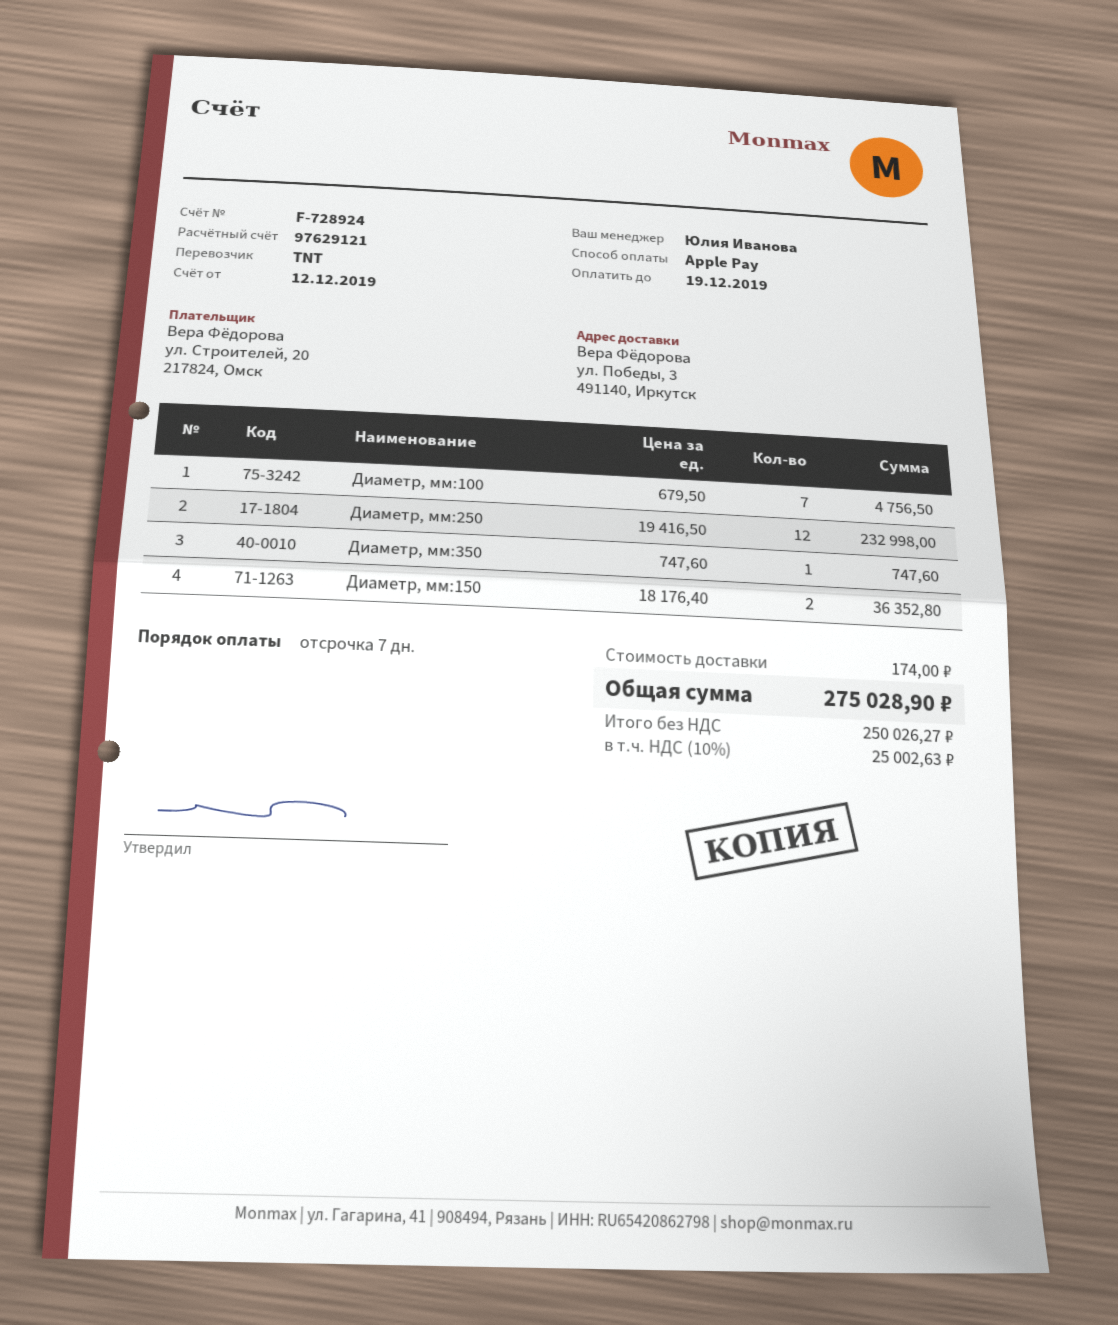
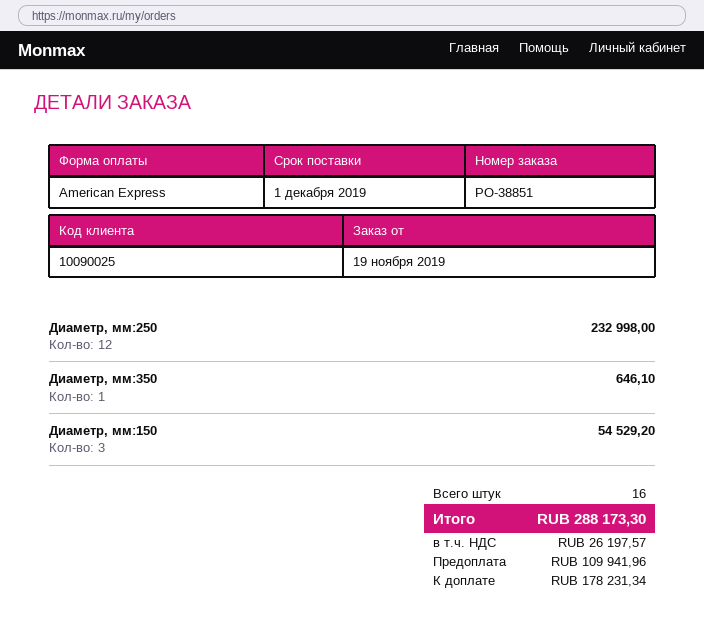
payment method: Apple Pay -> American Express
Диаметр, мм:100: 7 for 4756.50 -> none
Диаметр, мм:350: 1 for 747.60 -> 1 for 646.10
Диаметр, мм:150: 2 for 36352.80 -> 3 for 54529.20
shipping: 174.00 -> none
tax: 25002.63 -> 26197.57
total: 275028.90 -> 288173.30

